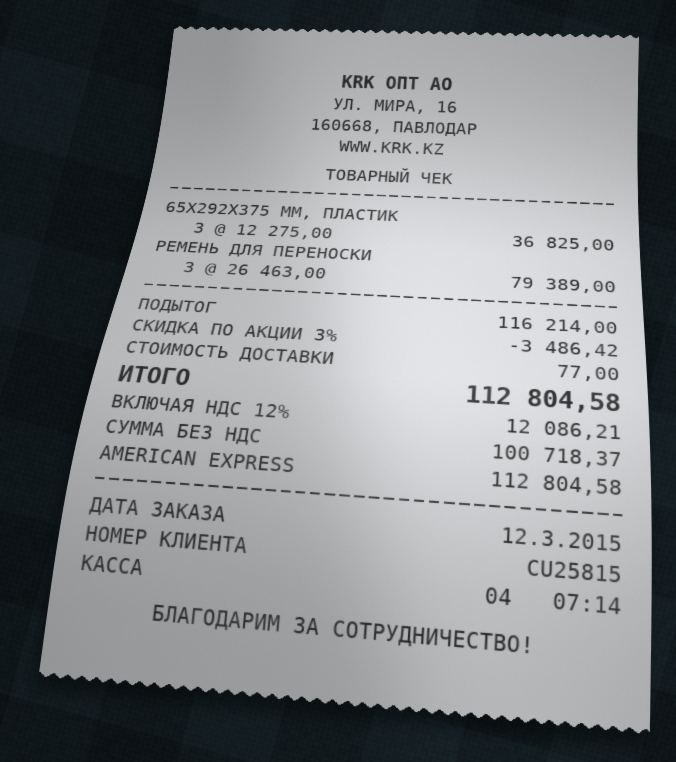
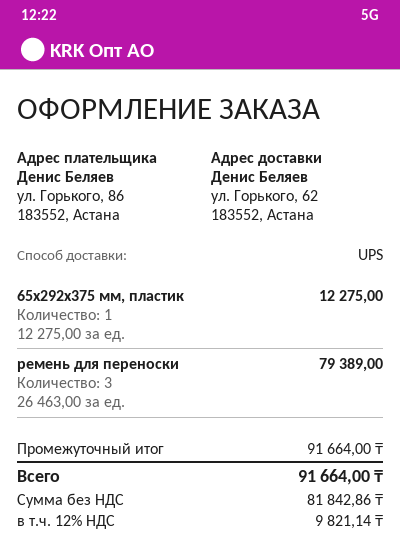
65X292X375 ММ, ПЛАСТИК: 3 x 12275.00 = 36825.00 -> 1 x 12275.00 = 12275.00
subtotal: 116214.00 -> 91664.00
discount: 3% = 3486.42 -> none
shipping: 77.00 -> none
net: 100718.37 -> 81842.86
tax: 12% = 12086.21 -> 12% = 9821.14
total: 112804.58 -> 91664.00

